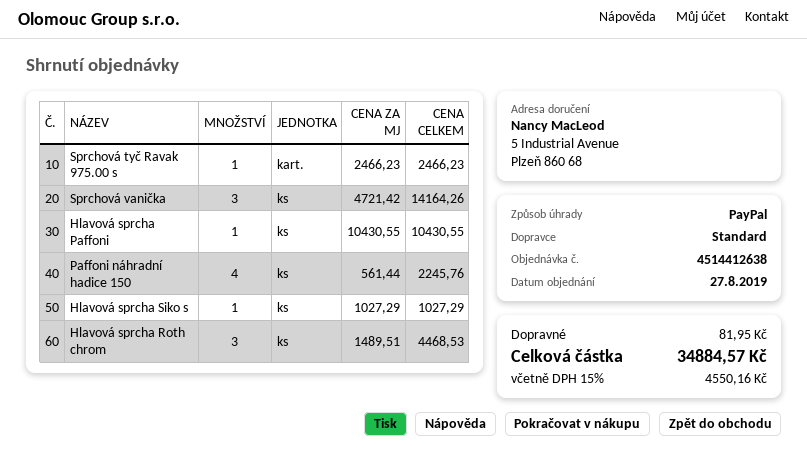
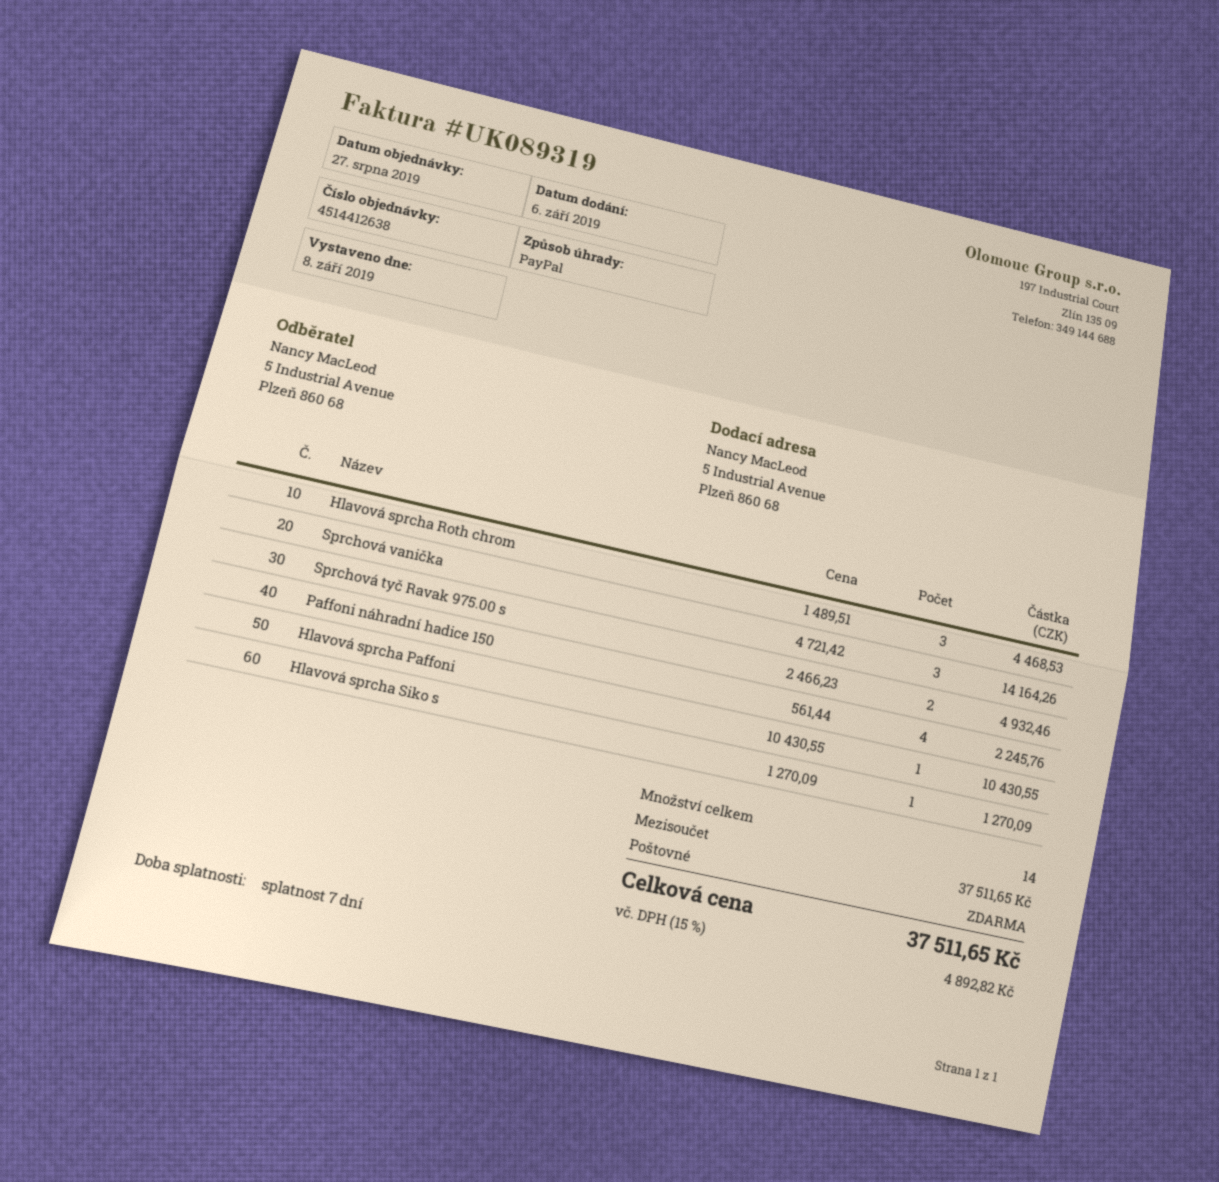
Sprchová tyč Ravak 975.00 s: 1 x 2466.23 = 2466.23 -> 2 x 2466.23 = 4932.46
Hlavová sprcha Siko s: 1 x 1027.29 = 1027.29 -> 1 x 1270.09 = 1270.09
shipping: 81.95 -> 0.00
tax: 15% = 4550.16 -> 15% = 4892.82
total: 34884.57 -> 37511.65

